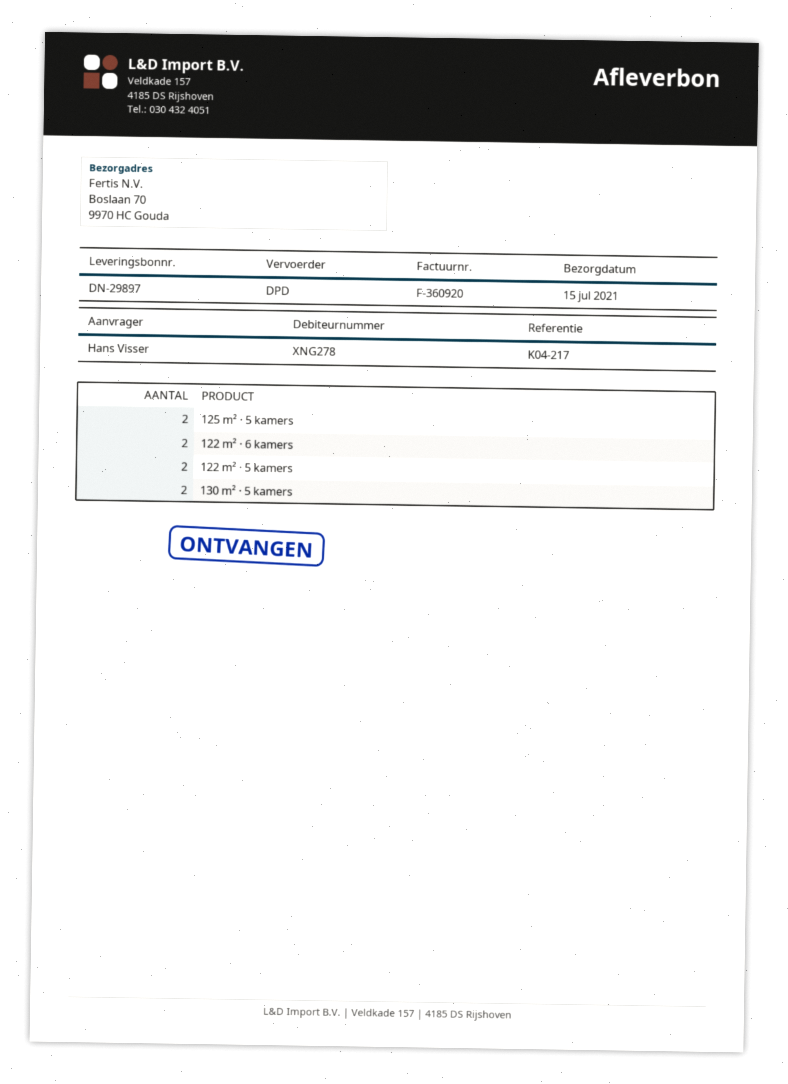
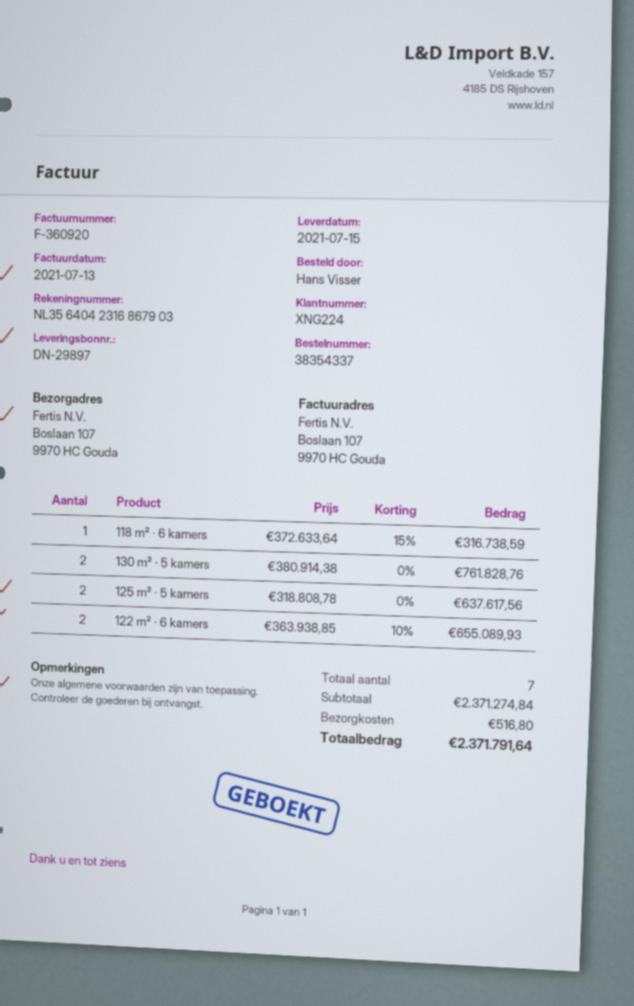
customer number: XNG278 -> XNG224
ship to: Boslaan 70, 9970 HC Gouda -> Boslaan 107, 9970 HC Gouda
122 m² · 5 kamers: 2 -> none
118 m² · 6 kamers: none -> 1

